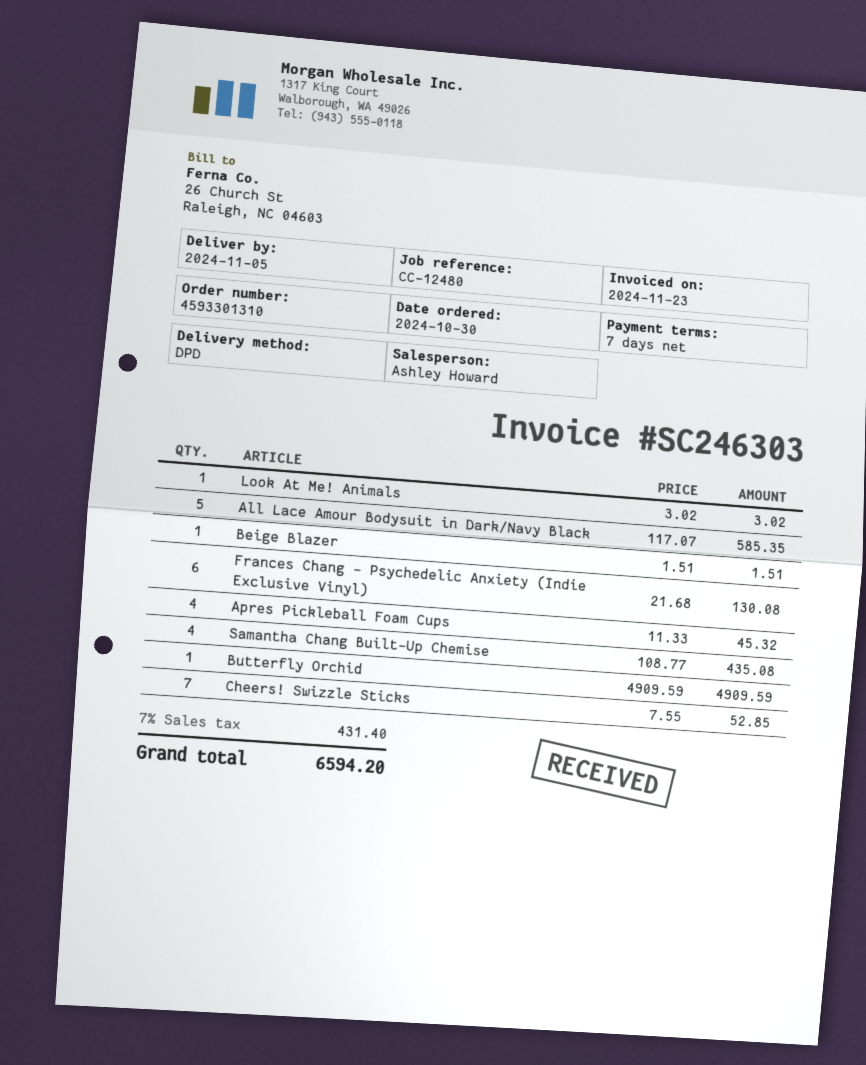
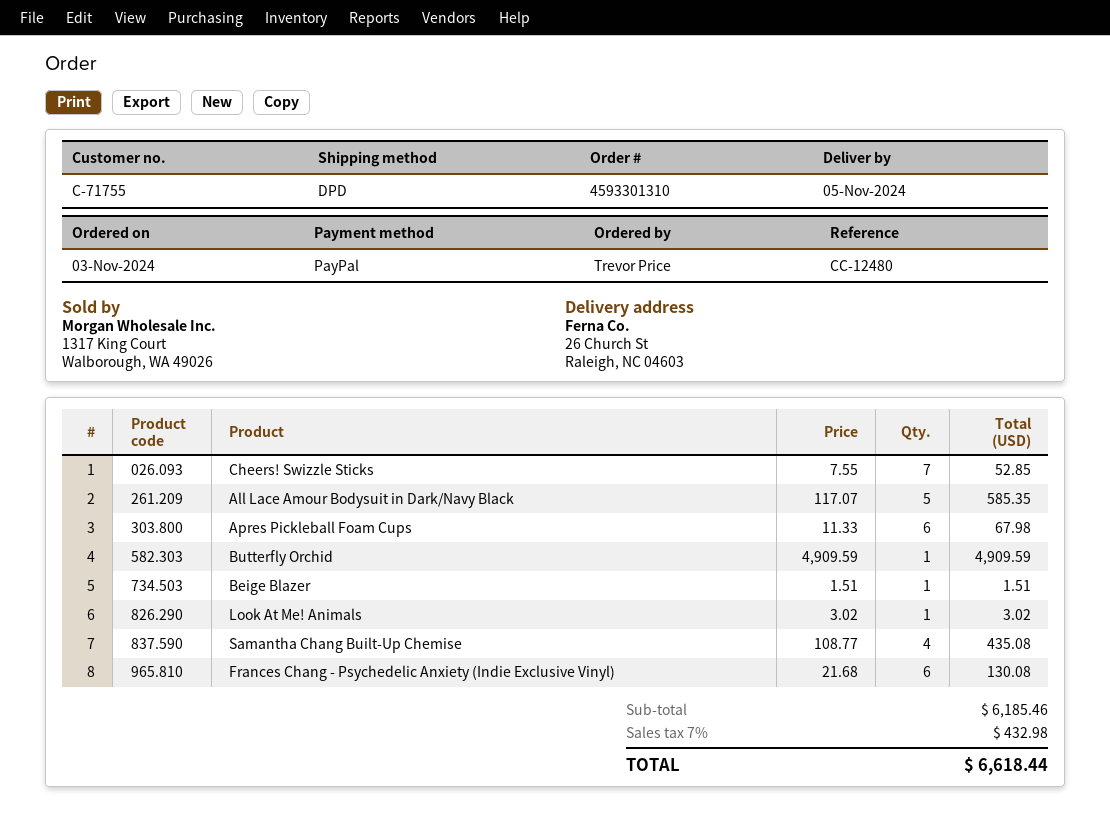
order date: 2024-10-30 -> 2024-11-03
Apres Pickleball Foam Cups: 4 x 11.33 = 45.32 -> 6 x 11.33 = 67.98
tax: 7% = 431.40 -> 7% = 432.98
total: 6594.20 -> 6618.44

